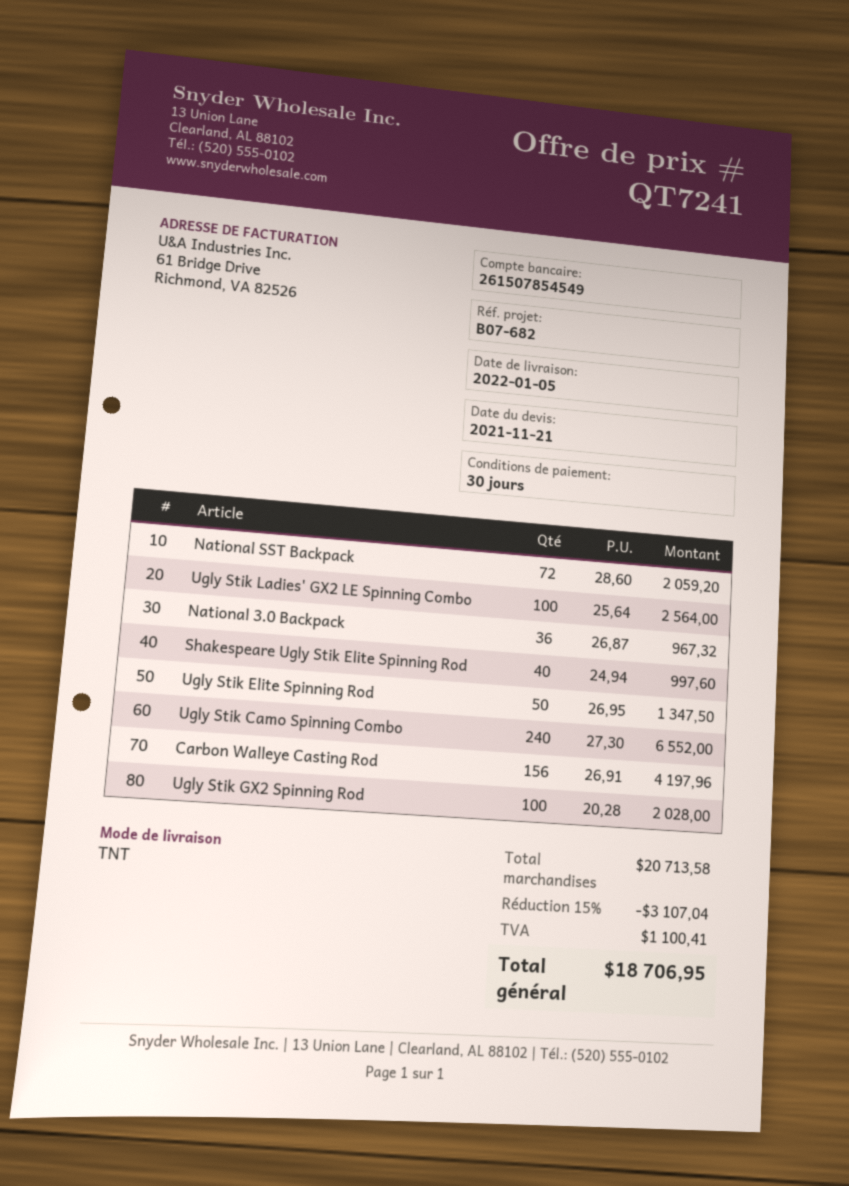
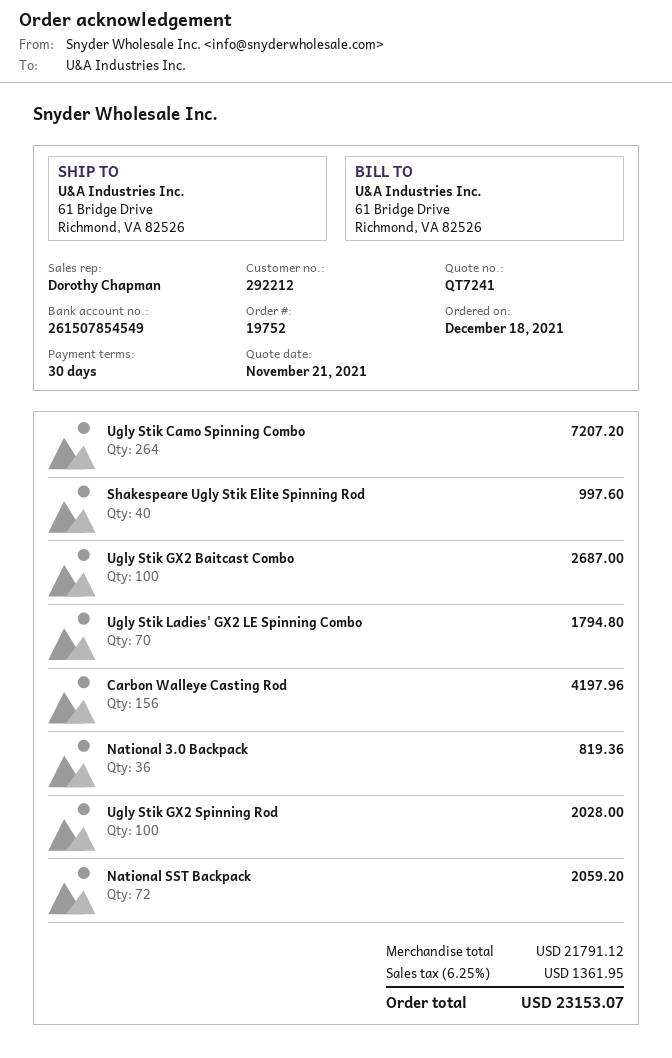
Ugly Stik Ladies' GX2 LE Spinning Combo: 100 for 2564.00 -> 70 for 1794.80
National 3.0 Backpack: 36 for 967.32 -> 36 for 819.36
Ugly Stik Elite Spinning Rod: 50 for 1347.50 -> none
Ugly Stik Camo Spinning Combo: 240 for 6552.00 -> 264 for 7207.20
Ugly Stik GX2 Baitcast Combo: none -> 100 for 2687.00
subtotal: 20713.58 -> 21791.12
discount: 15% = 3107.04 -> none
tax: 1100.41 -> 1361.95
total: 18706.95 -> 23153.07

